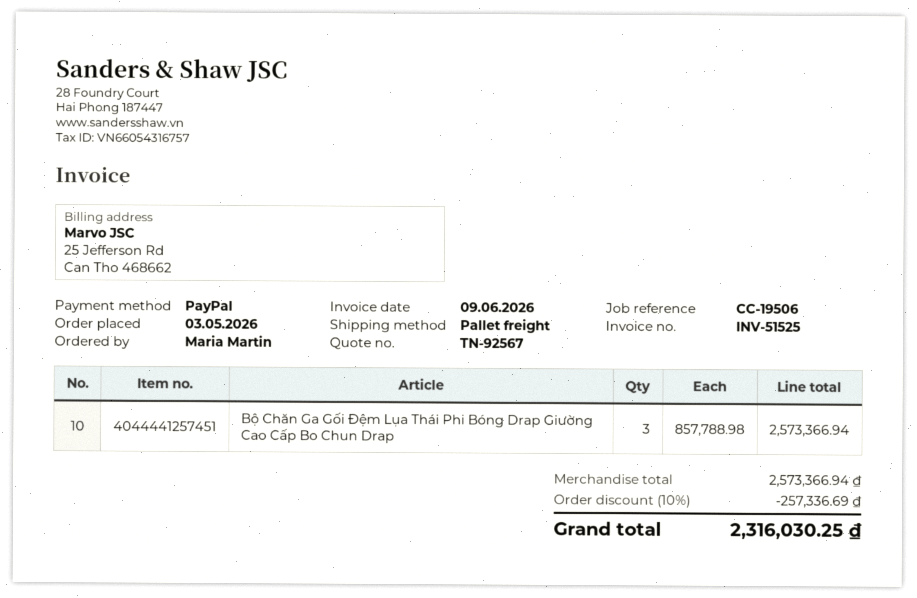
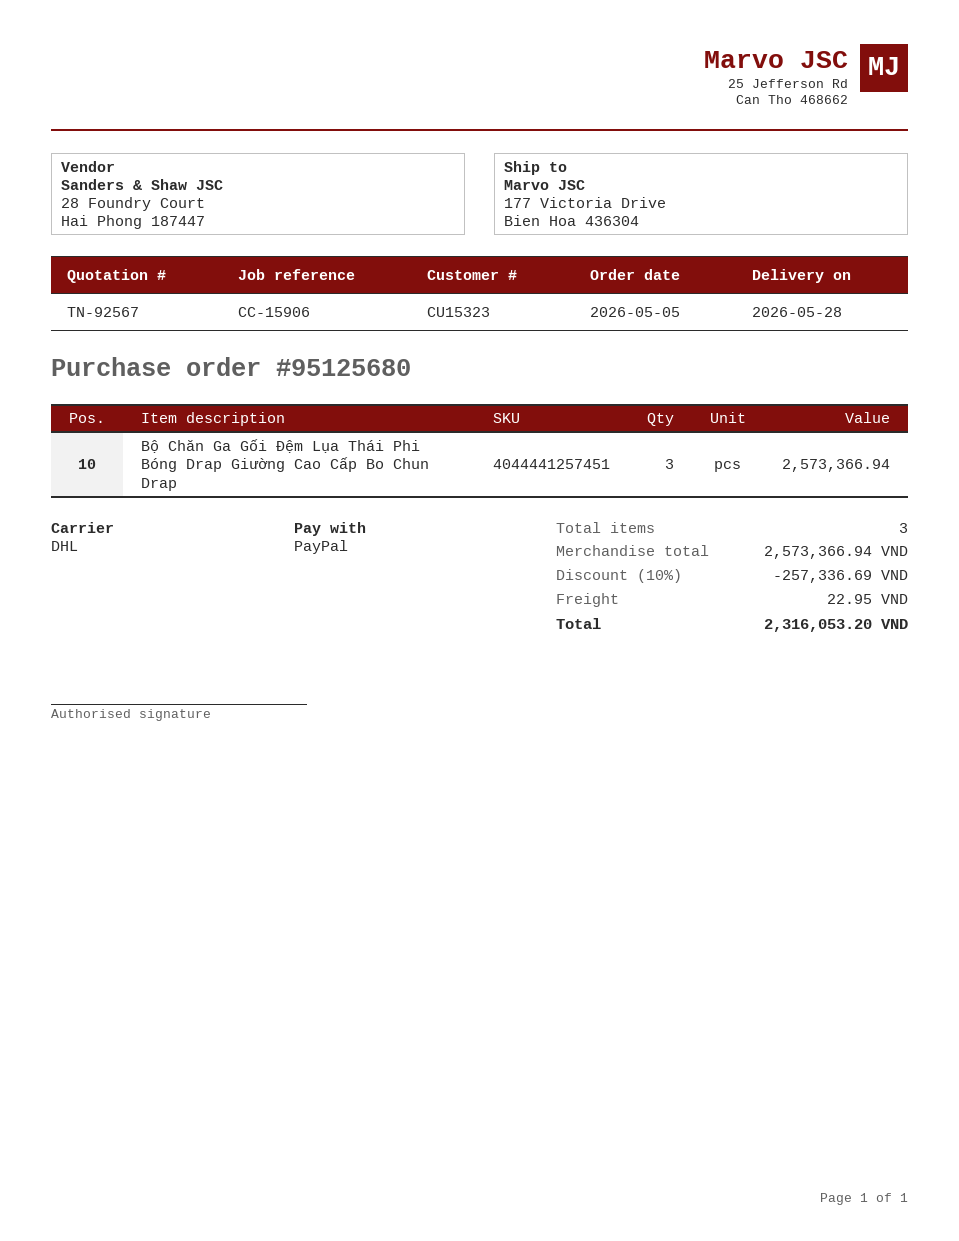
order date: 2026-05-03 -> 2026-05-05
reference: CC-19506 -> CC-15906
shipping method: pallet freight -> DHL
shipping: none -> 22.95
total: 2316030.25 -> 2316053.20

